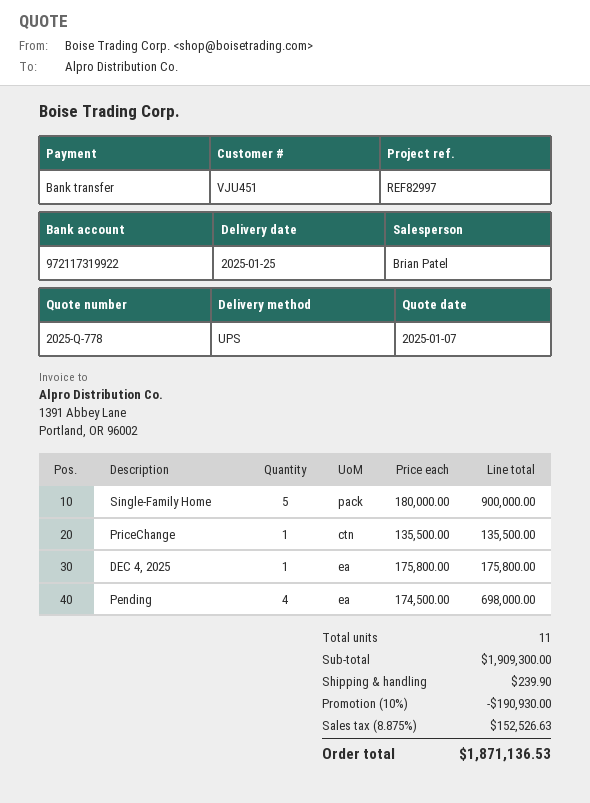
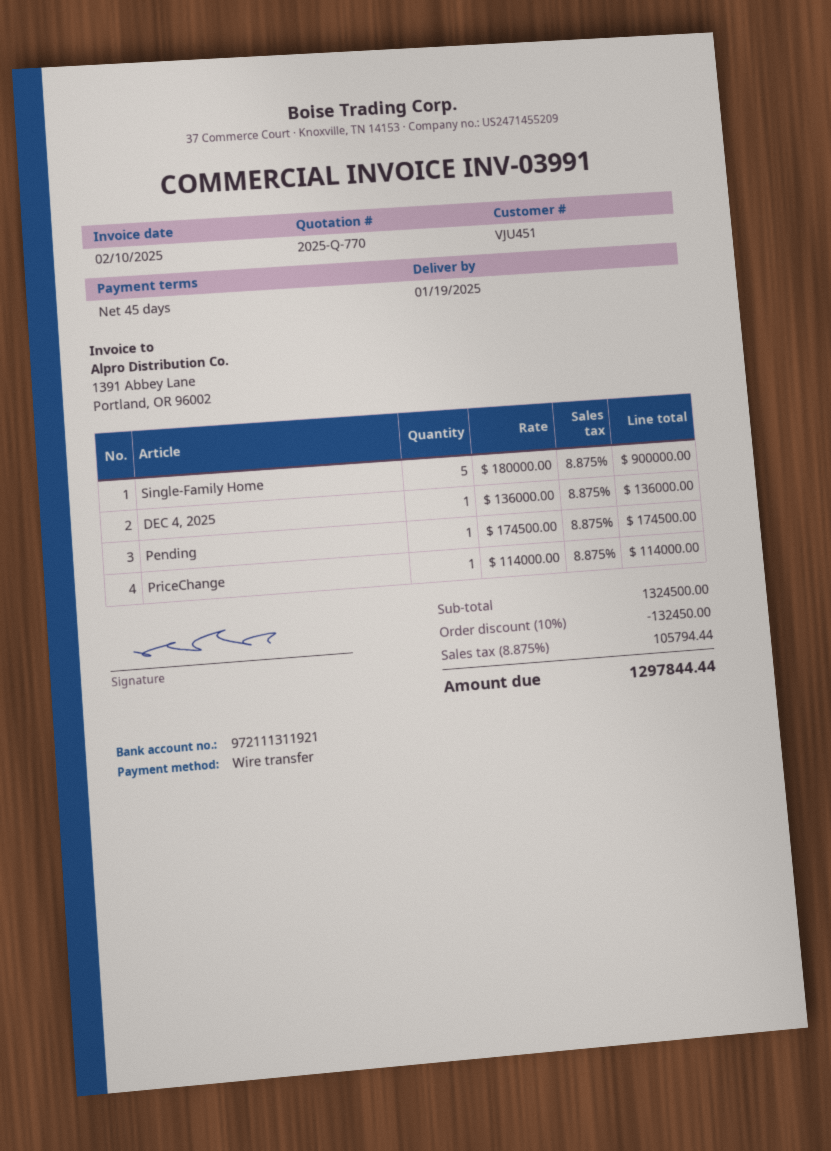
quote number: 2025-Q-778 -> 2025-Q-770
delivery date: 2025-01-25 -> 2025-01-19
bank account: 972117319922 -> 972111311921
PriceChange: 1 x 135500.00 = 135500.00 -> 1 x 114000.00 = 114000.00
DEC 4, 2025: 1 x 175800.00 = 175800.00 -> 1 x 136000.00 = 136000.00
Pending: 4 x 174500.00 = 698000.00 -> 1 x 174500.00 = 174500.00
subtotal: 1909300.00 -> 1324500.00
discount: 10% = 190930.00 -> 10% = 132450.00
shipping: 239.90 -> none
tax: 8.875% = 152526.63 -> 8.875% = 105794.44
total: 1871136.53 -> 1297844.44

